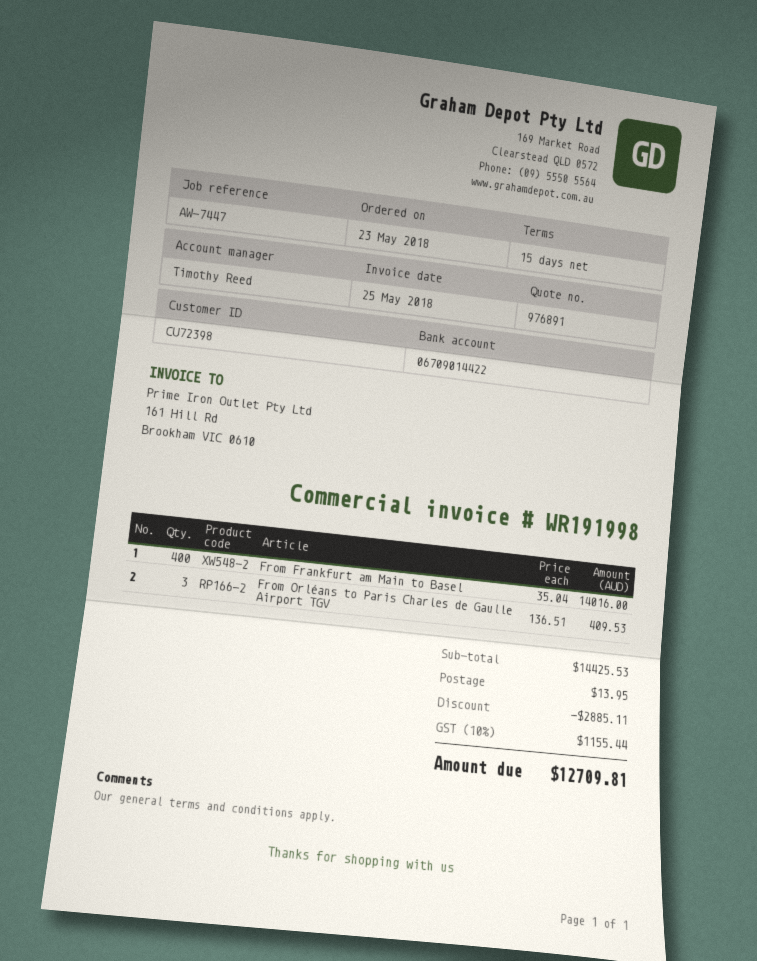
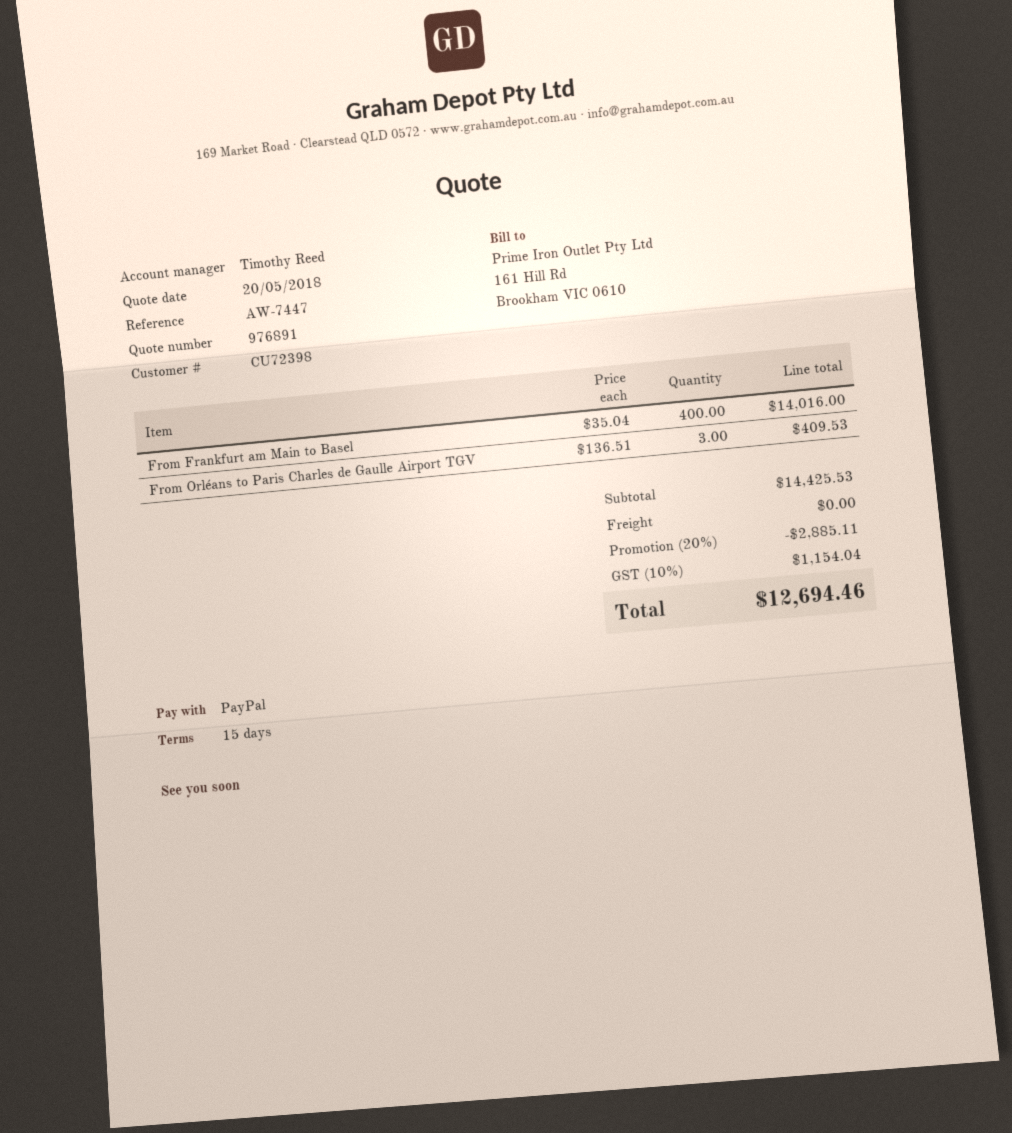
shipping: 13.95 -> 0.00
tax: 10% = 1155.44 -> 10% = 1154.04
total: 12709.81 -> 12694.46

